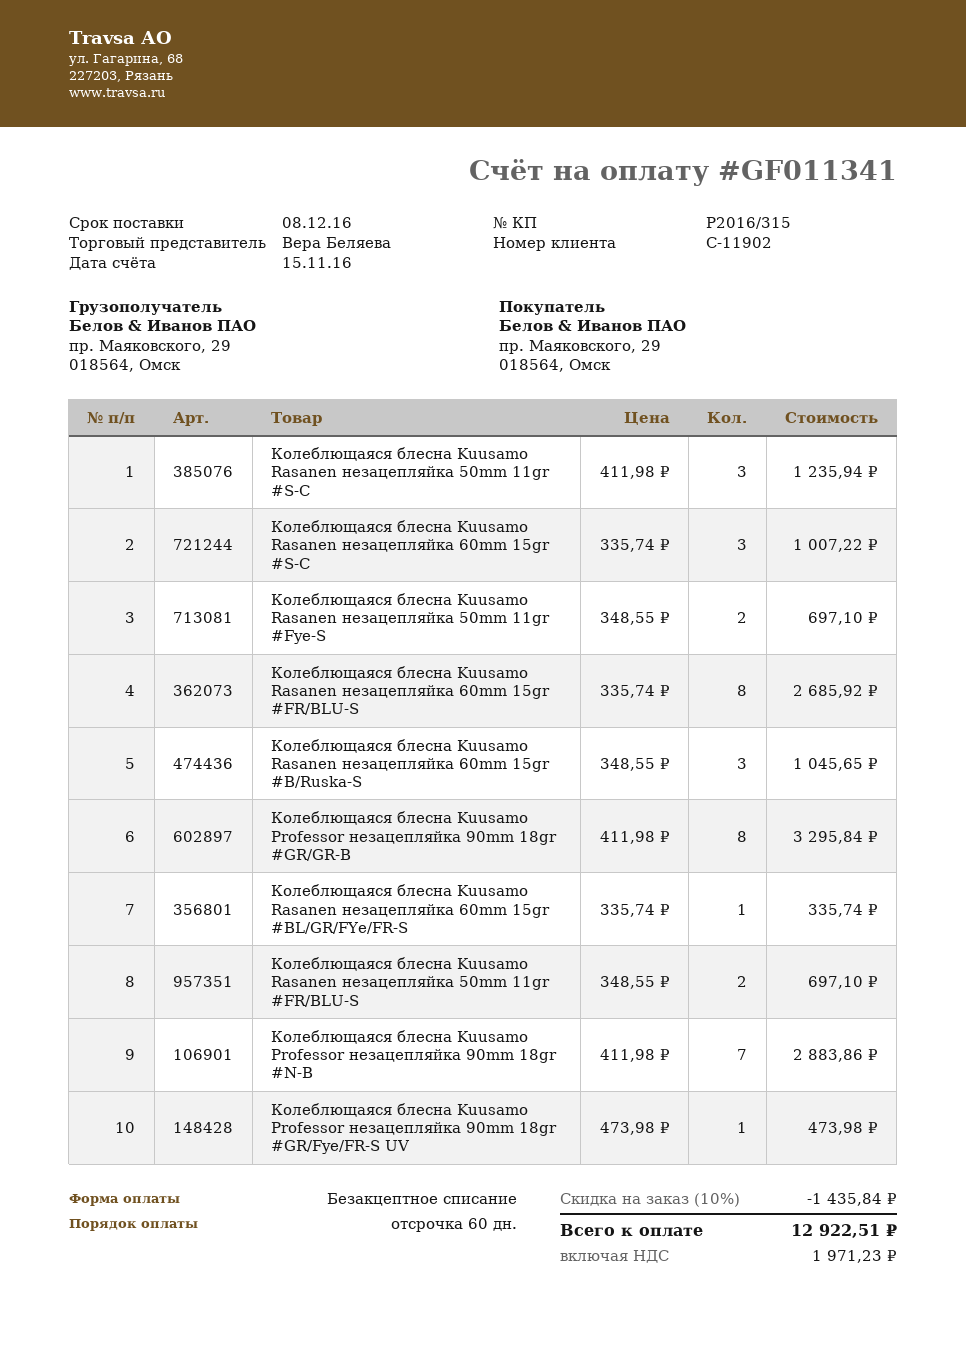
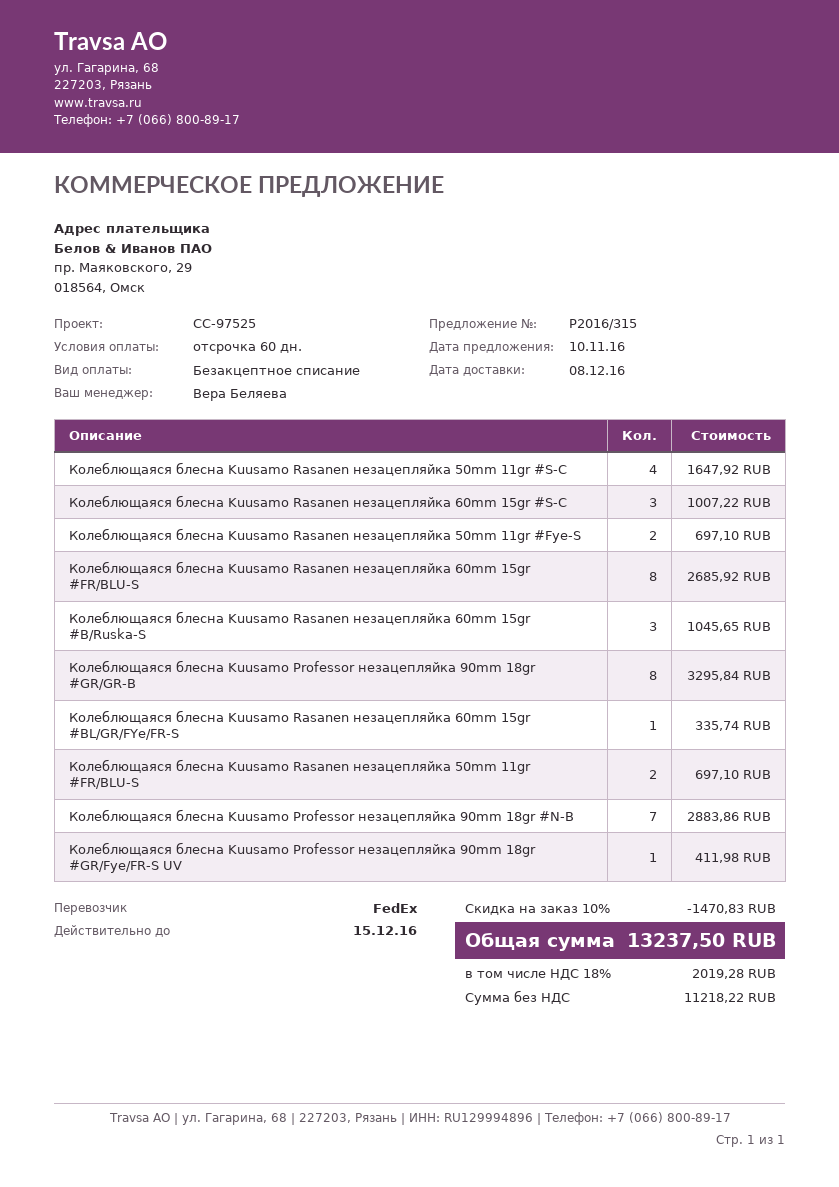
Колеблющаяся блесна Kuusamo Rasanen незацепляйка 50mm 11gr #S-C: 3 for 1235.94 -> 4 for 1647.92
Колеблющаяся блесна Kuusamo Professor незацепляйка 90mm 18gr #GR/Fye/FR-S UV: 1 for 473.98 -> 1 for 411.98
discount: 10% = 1435.84 -> 10% = 1470.83
tax: 1971.23 -> 2019.28
total: 12922.51 -> 13237.50

